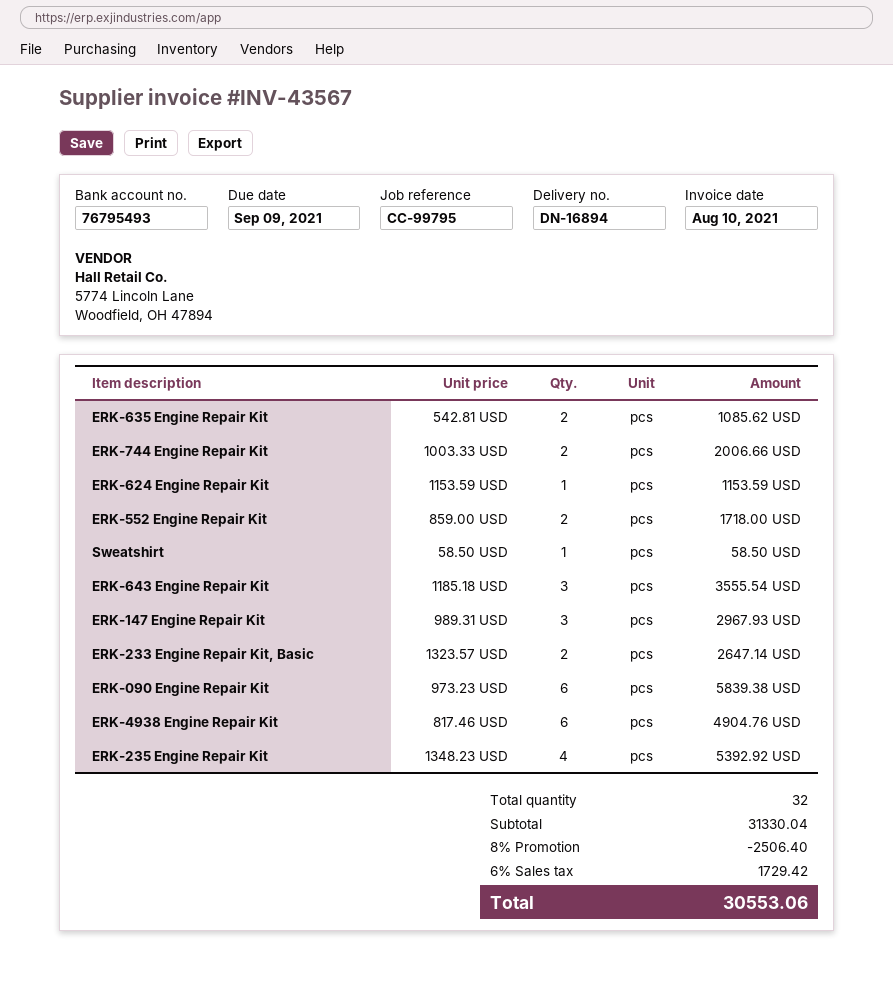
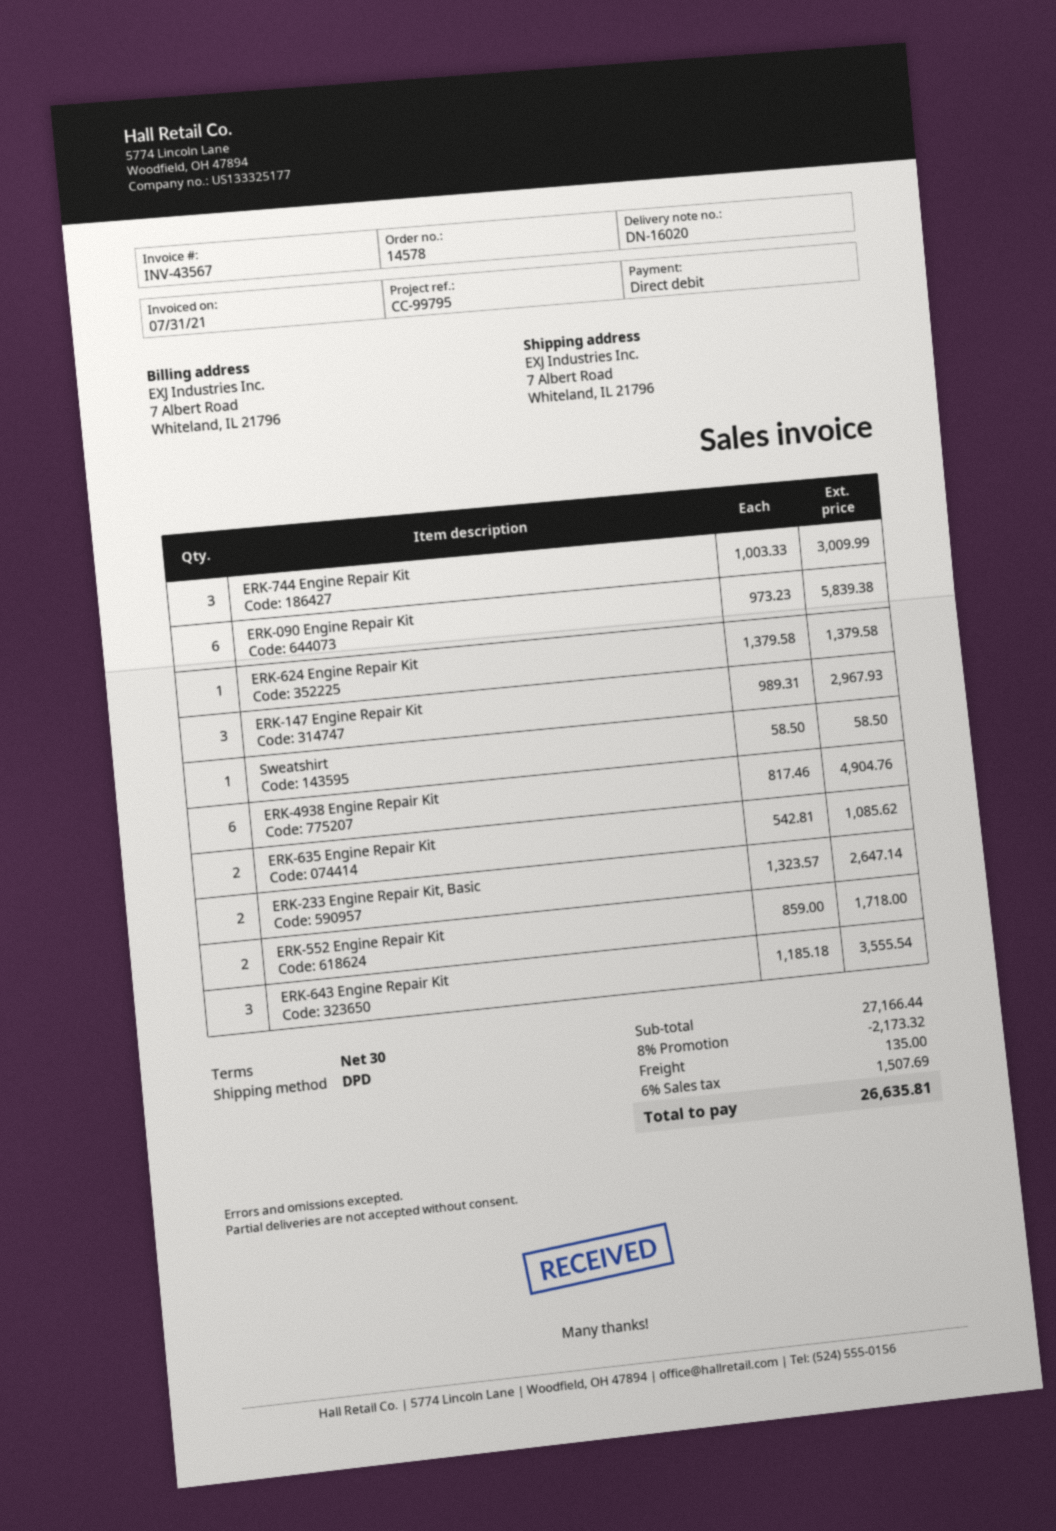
delivery note number: DN-16894 -> DN-16020
invoice date: 2021-08-10 -> 2021-07-31
ERK-744 Engine Repair Kit: 2 x 1003.33 = 2006.66 -> 3 x 1003.33 = 3009.99
ERK-624 Engine Repair Kit: 1 x 1153.59 = 1153.59 -> 1 x 1379.58 = 1379.58
ERK-235 Engine Repair Kit: 4 x 1348.23 = 5392.92 -> none
subtotal: 31330.04 -> 27166.44
discount: 8% = 2506.40 -> 8% = 2173.32
shipping: none -> 135.00
tax: 6% = 1729.42 -> 6% = 1507.69
total: 30553.06 -> 26635.81

